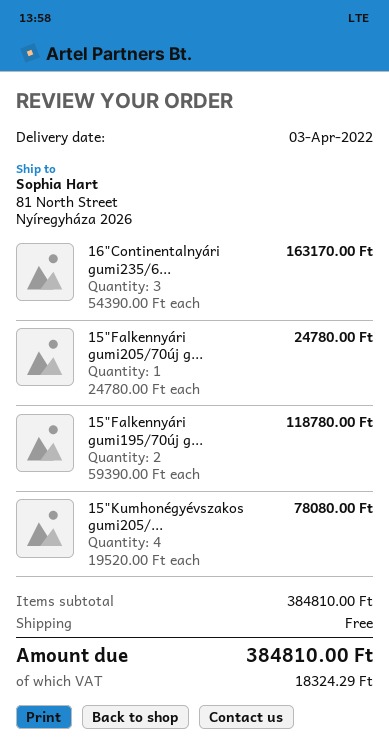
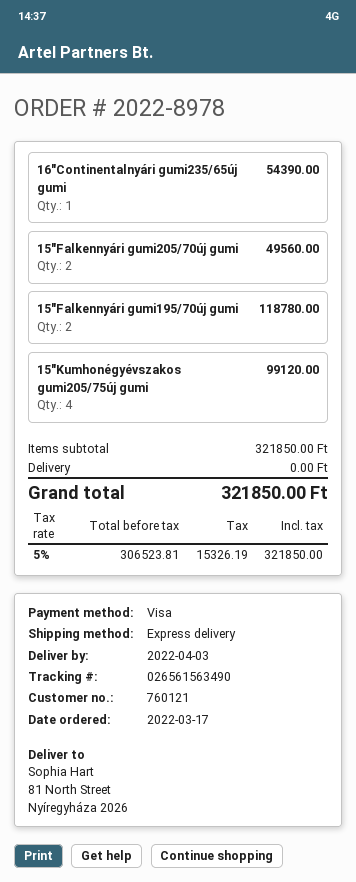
16"Continentalnyári gumi235/6...: 3 for 163170.00 -> 1 for 54390.00
15"Falkennyári gumi205/70új g...: 1 for 24780.00 -> 2 for 49560.00
15"Kumhonégyévszakos gumi205/...: 4 for 78080.00 -> 4 for 99120.00
subtotal: 384810.00 -> 321850.00
tax: 18324.29 -> 15326.19
total: 384810.00 -> 321850.00

